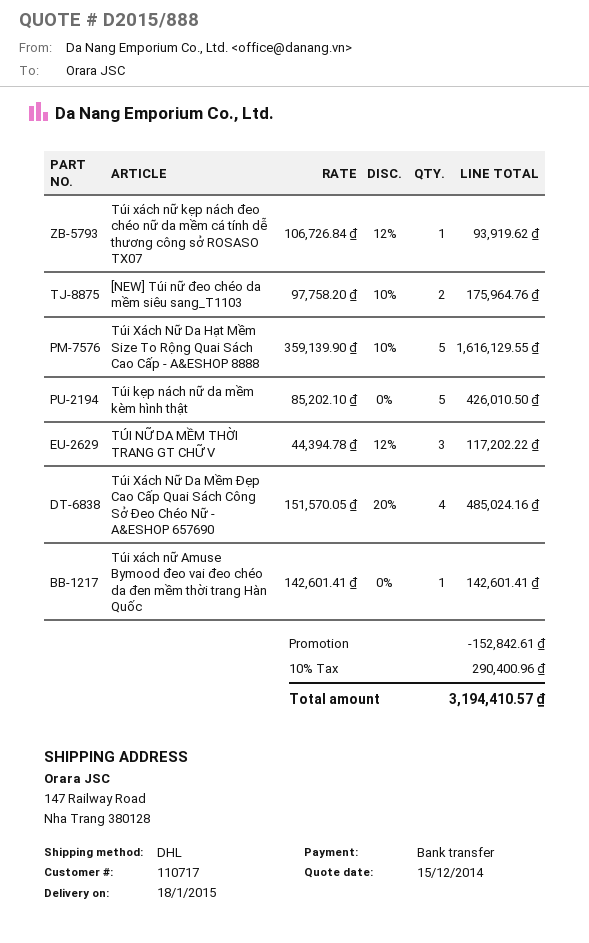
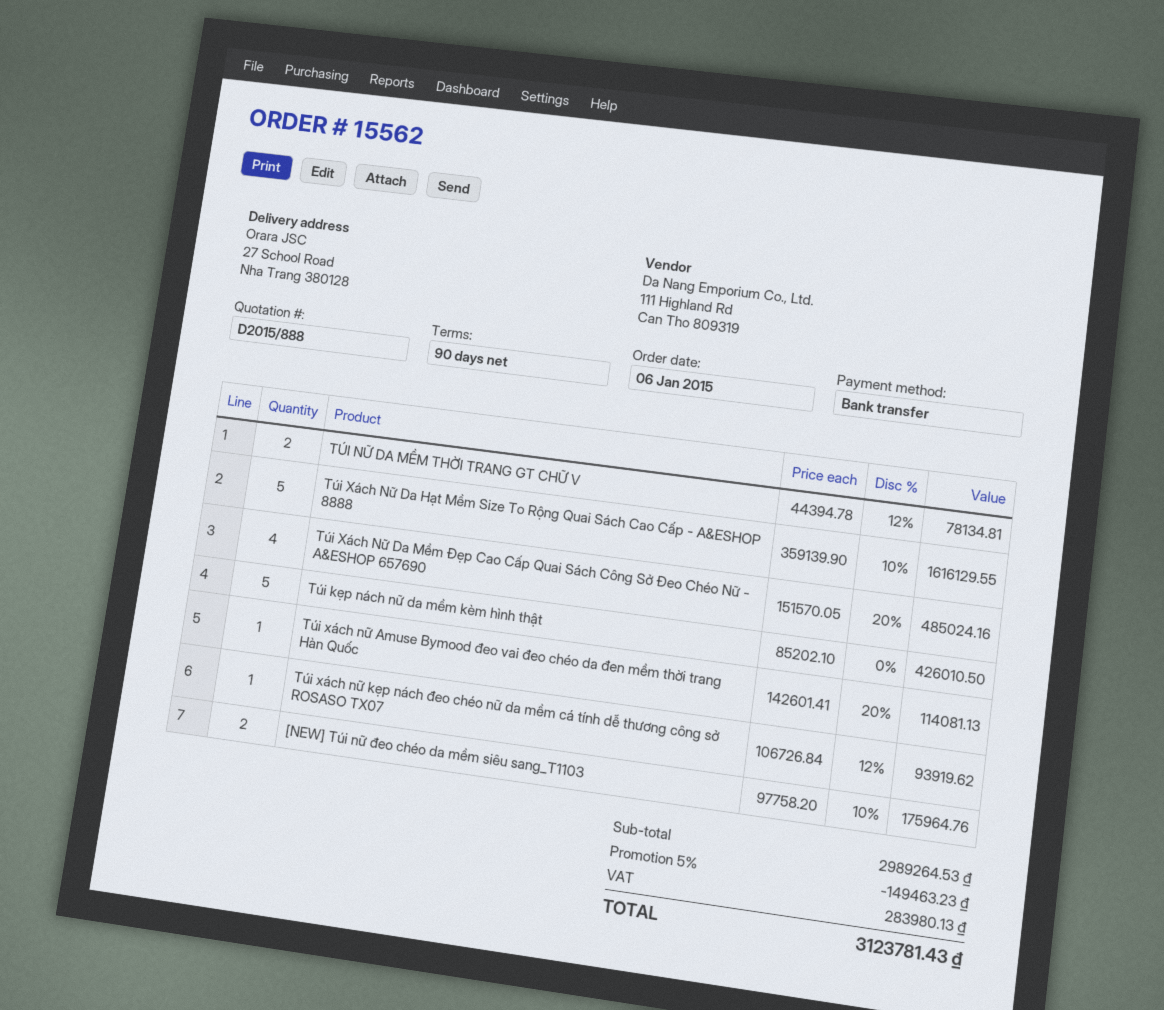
ship to: 147 Railway Road, Nha Trang 380128 -> 27 School Road, Nha Trang 380128
TÚI NỮ DA MỀM THỜI TRANG GT CHỮ V: 3 x 44394.78 - 12% = 117202.22 -> 2 x 44394.78 - 12% = 78134.81
Túi xách nữ Amuse Bymood đeo vai đeo chéo da đen mềm thời trang Hàn Quốc: 1 x 142601.41 = 142601.41 -> 1 x 142601.41 - 20% = 114081.13
discount: 152842.61 -> 149463.23
tax: 290400.96 -> 283980.13
total: 3194410.57 -> 3123781.43

